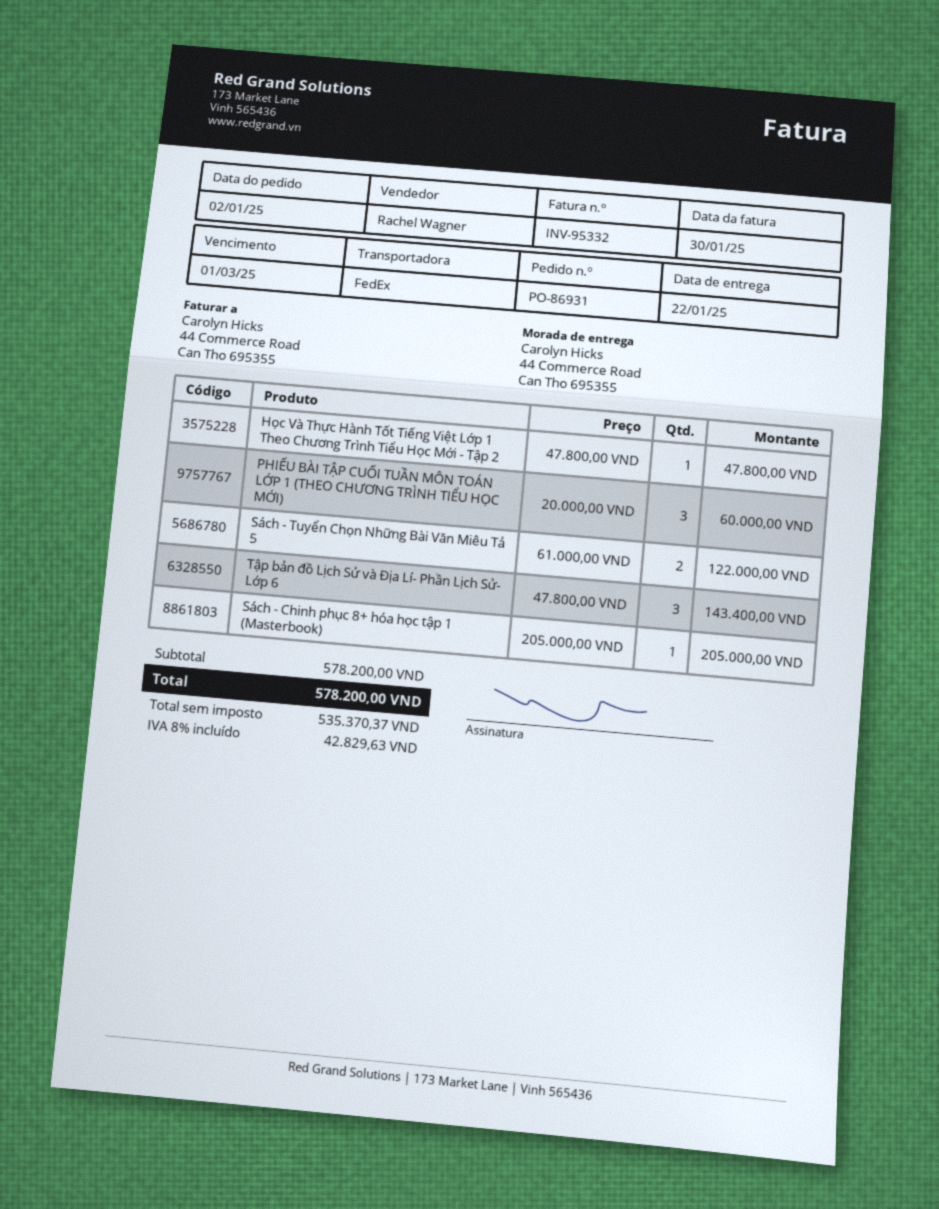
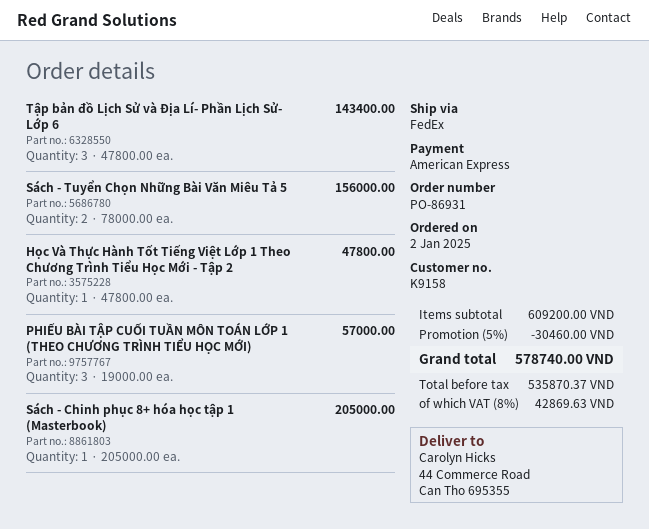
PHIẾU BÀI TẬP CUỐI TUẦN MÔN TOÁN LỚP 1 (THEO CHƯƠNG TRÌNH TIỂU HỌC MỚI): 3 x 20000.00 = 60000.00 -> 3 x 19000.00 = 57000.00
Sách - Tuyển Chọn Những Bài Văn Miêu Tả 5: 2 x 61000.00 = 122000.00 -> 2 x 78000.00 = 156000.00
subtotal: 578200.00 -> 609200.00
discount: none -> 5% = 30460.00
net: 535370.37 -> 535870.37
tax: 8% = 42829.63 -> 8% = 42869.63
total: 578200.00 -> 578740.00

